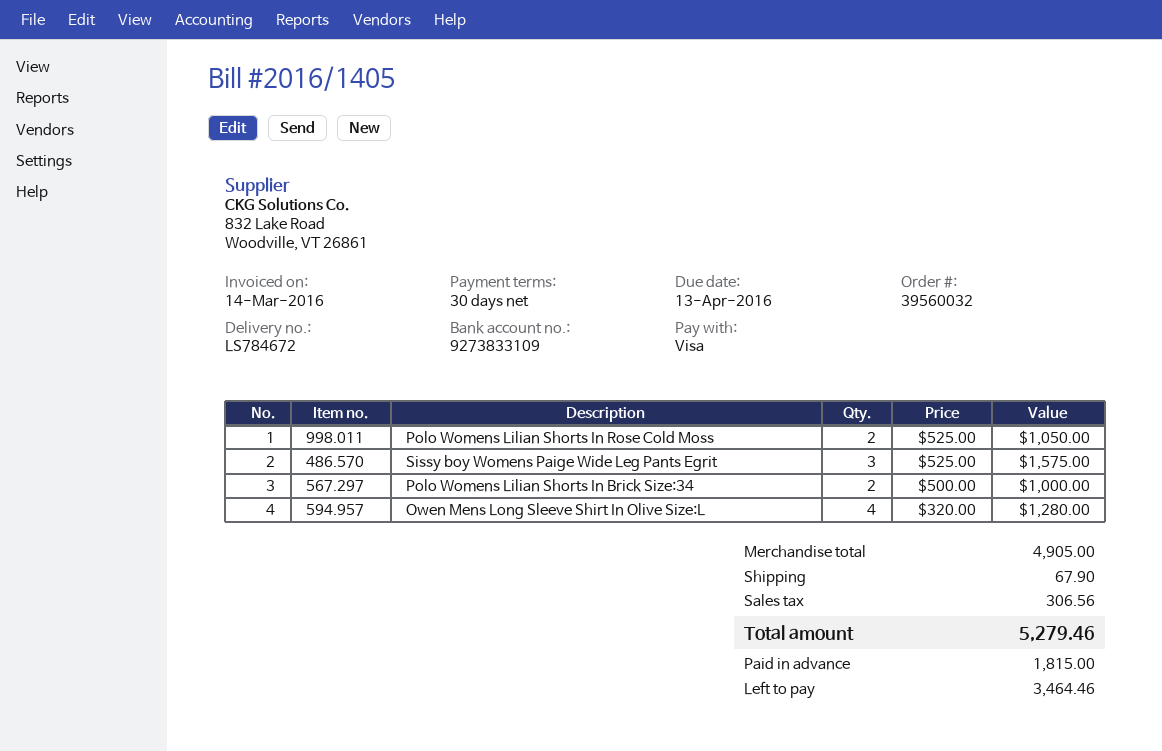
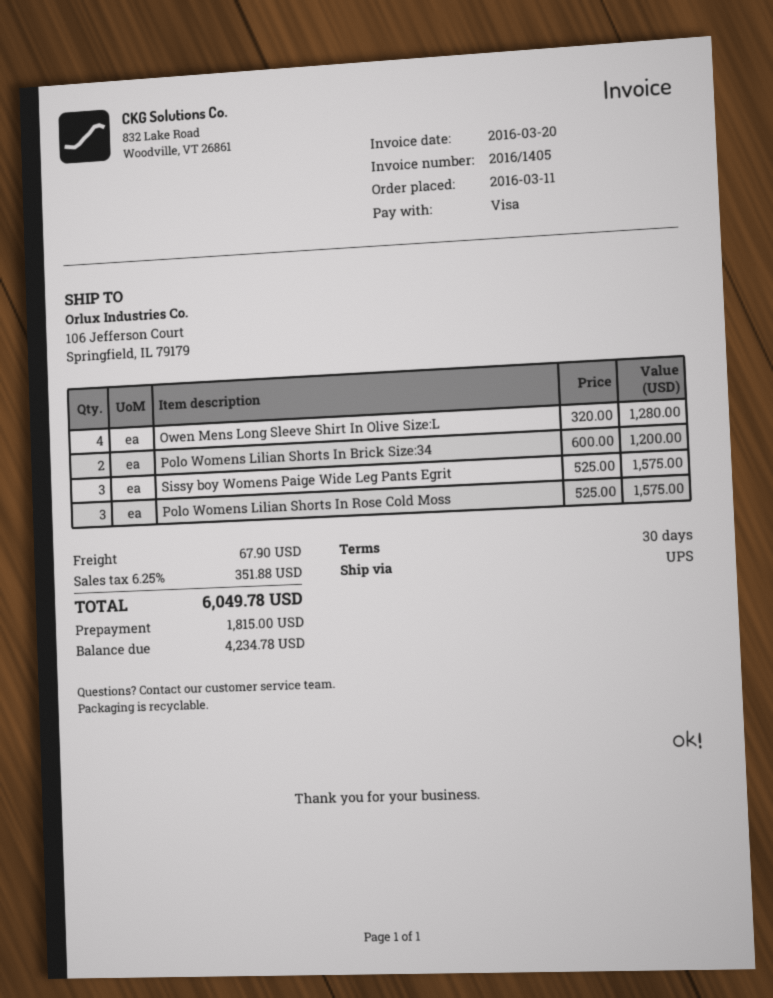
invoice date: 2016-03-14 -> 2016-03-20
Polo Womens Lilian Shorts In Rose Cold Moss: 2 x 525.00 = 1050.00 -> 3 x 525.00 = 1575.00
Polo Womens Lilian Shorts In Brick Size:34: 2 x 500.00 = 1000.00 -> 2 x 600.00 = 1200.00
tax: 306.56 -> 351.88
total: 5279.46 -> 6049.78
balance: 3464.46 -> 4234.78

